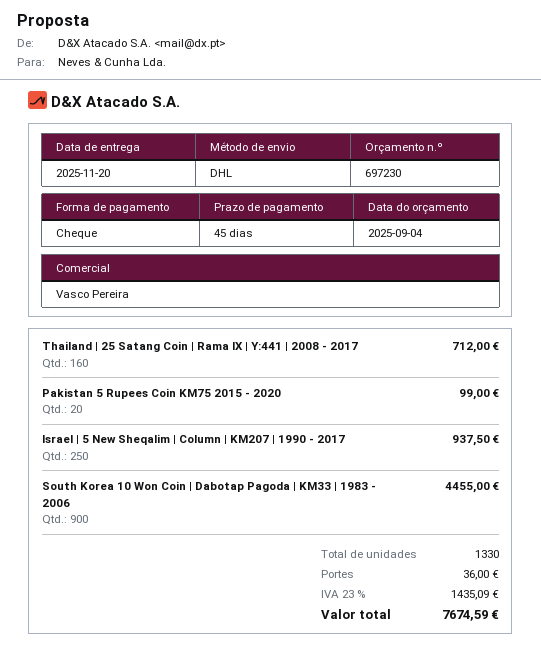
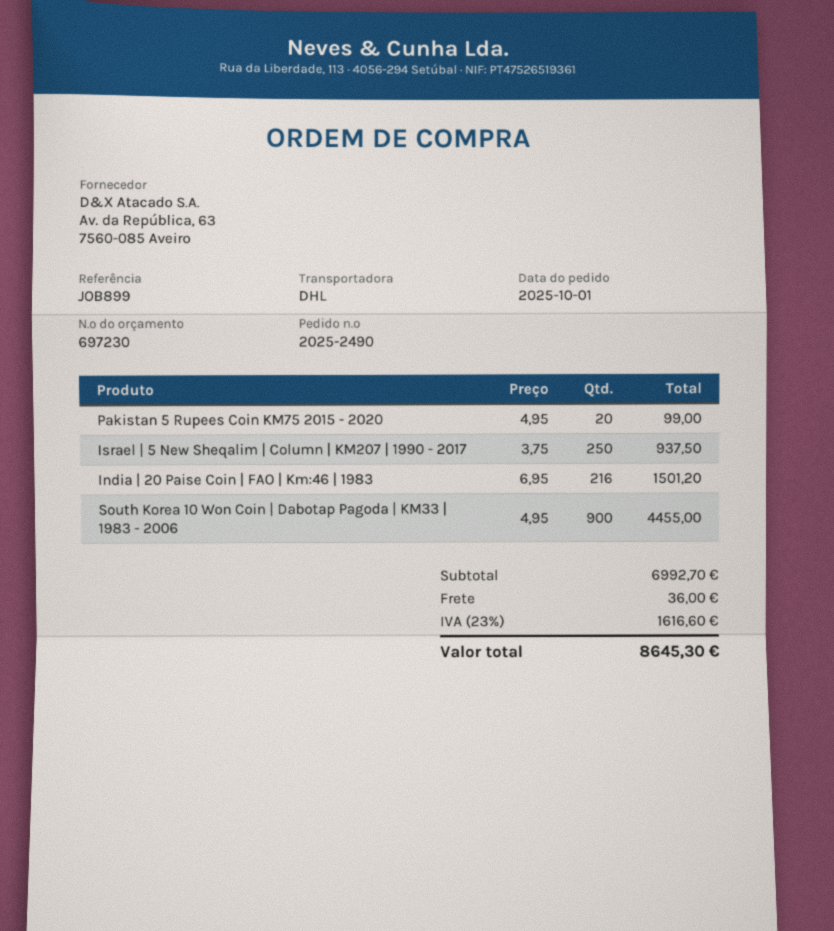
Thailand | 25 Satang Coin | Rama IX | Y:441 | 2008 - 2017: 160 for 712.00 -> none
India | 20 Paise Coin | FAO | Km:46 | 1983: none -> 216 for 1501.20
tax: 23% = 1435.09 -> 23% = 1616.60
total: 7674.59 -> 8645.30

